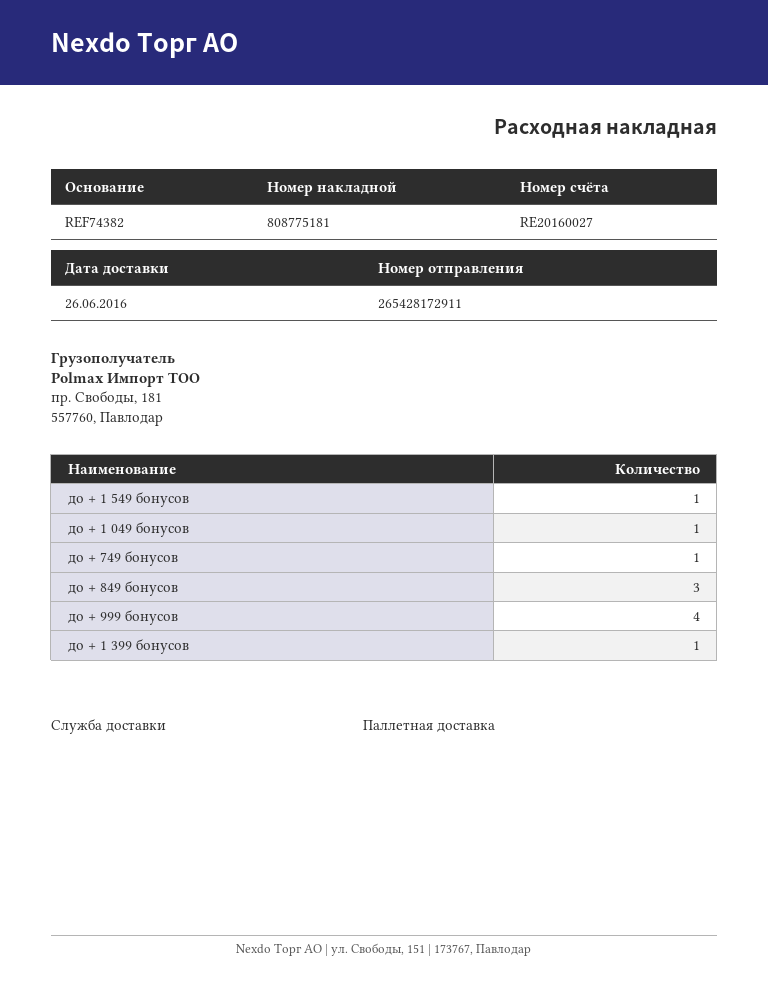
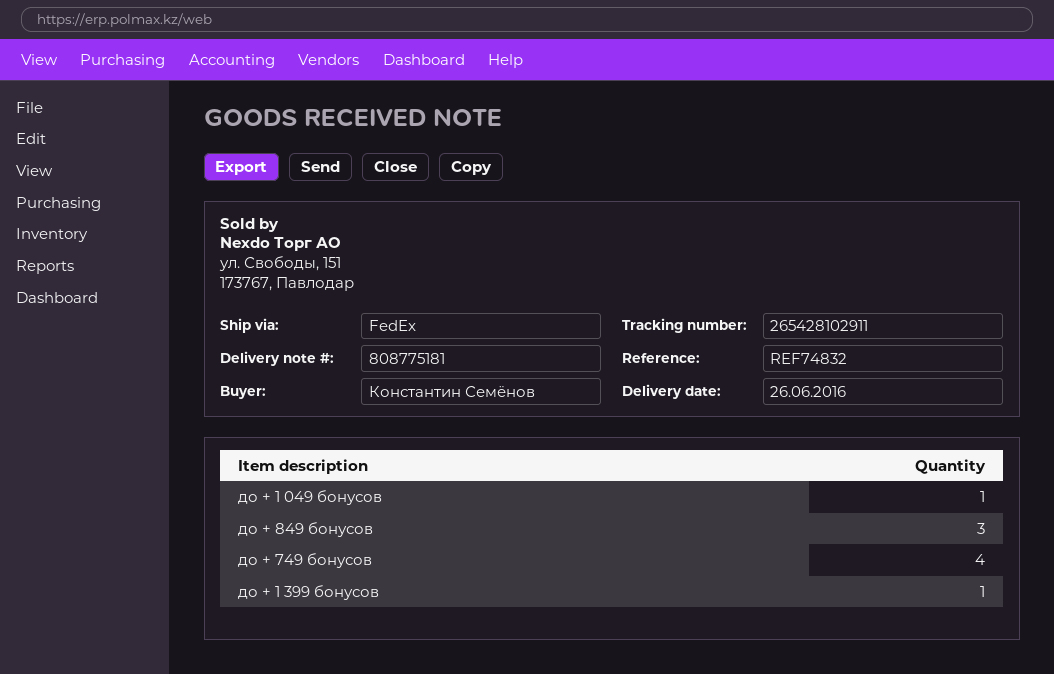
reference: REF74382 -> REF74832
shipping method: pallet freight -> FedEx
tracking number: 265428172911 -> 265428102911
до + 1 549 бонусов: 1 -> none
до + 749 бонусов: 1 -> 4
до + 999 бонусов: 4 -> none

